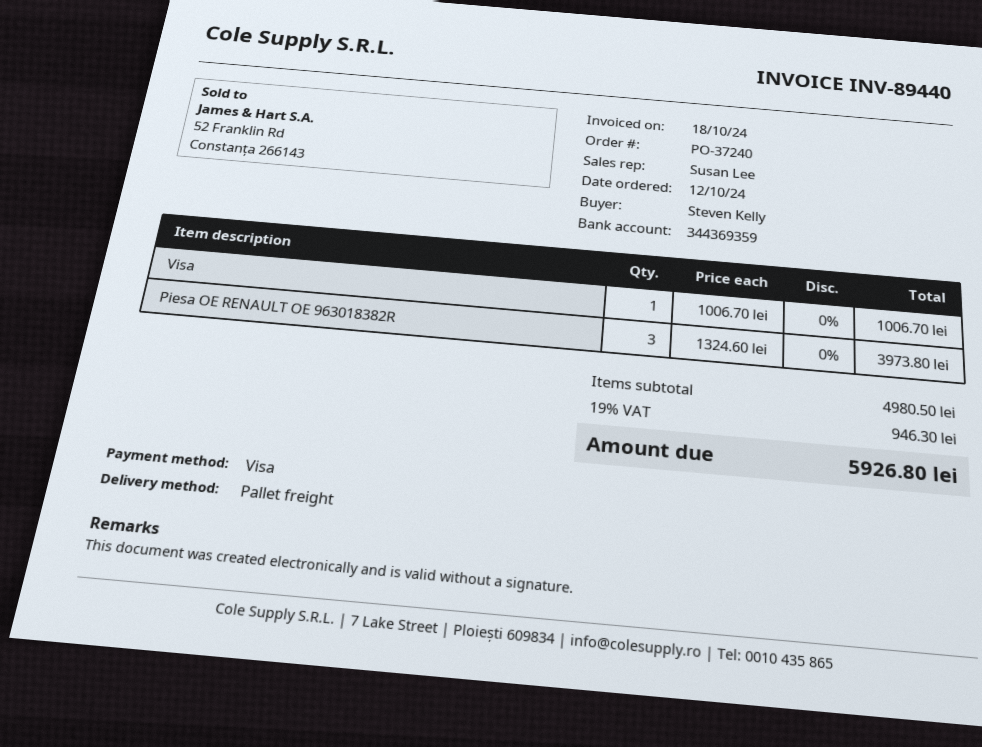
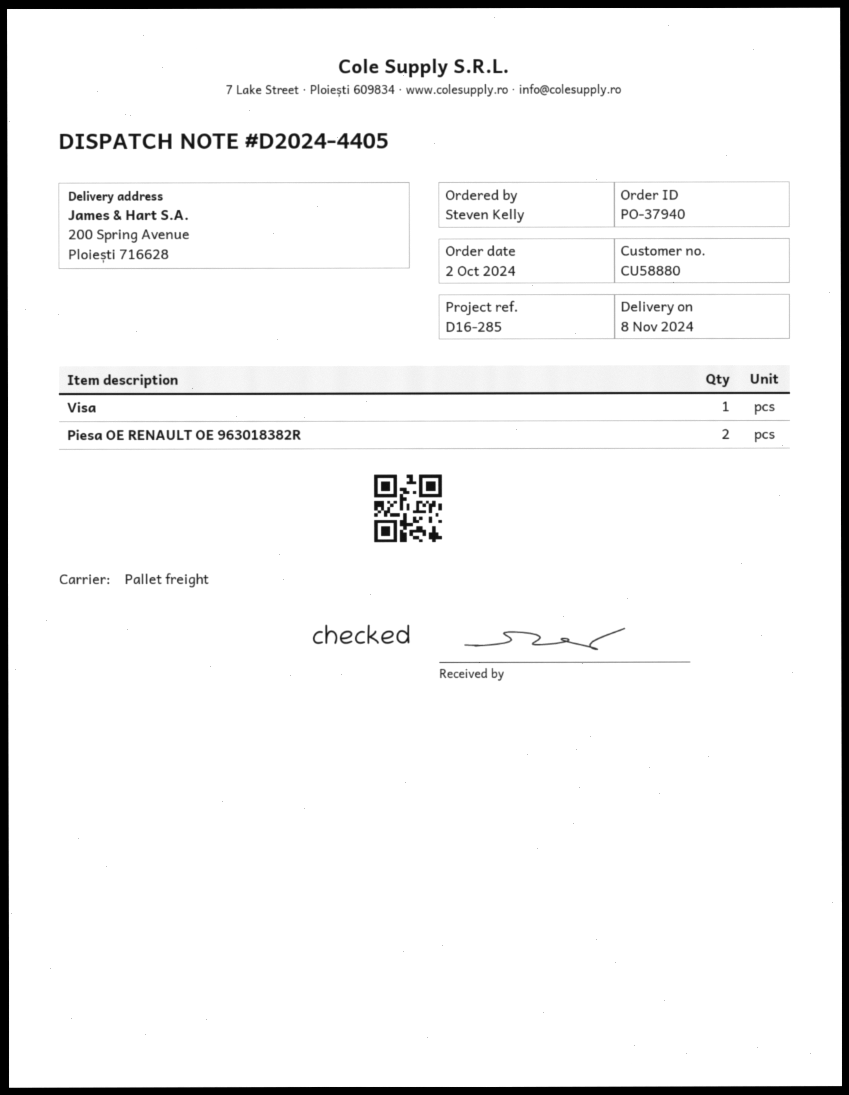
order number: PO-37240 -> PO-37940
order date: 2024-10-12 -> 2024-10-02
Piesa OE RENAULT OE 963018382R: 3 -> 2

